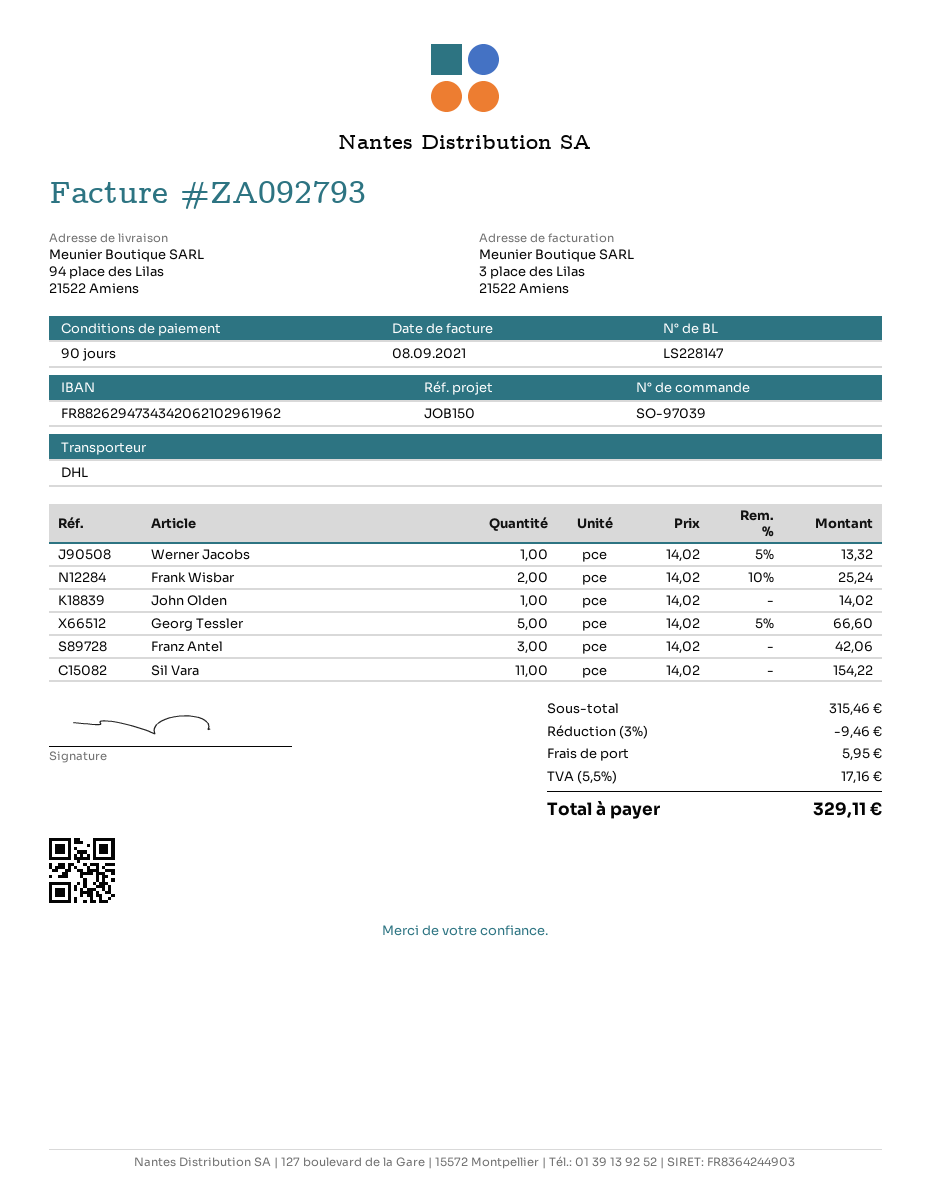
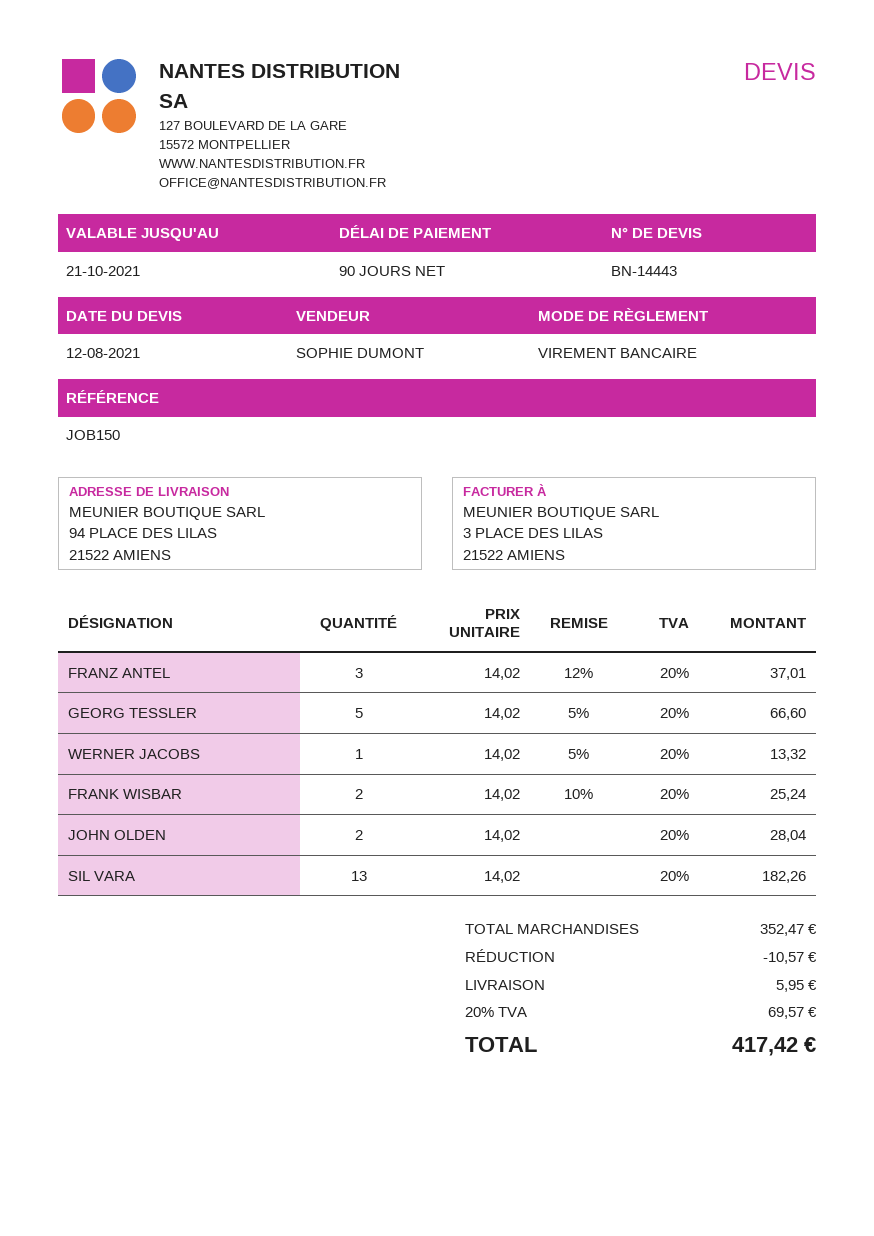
John Olden: 1 x 14.02 = 14.02 -> 2 x 14.02 = 28.04
Franz Antel: 3 x 14.02 = 42.06 -> 3 x 14.02 - 12% = 37.01
Sil Vara: 11 x 14.02 = 154.22 -> 13 x 14.02 = 182.26
subtotal: 315.46 -> 352.47
discount: 9.46 -> 10.57
tax: 5.5% = 17.16 -> 20% = 69.57
total: 329.11 -> 417.42

